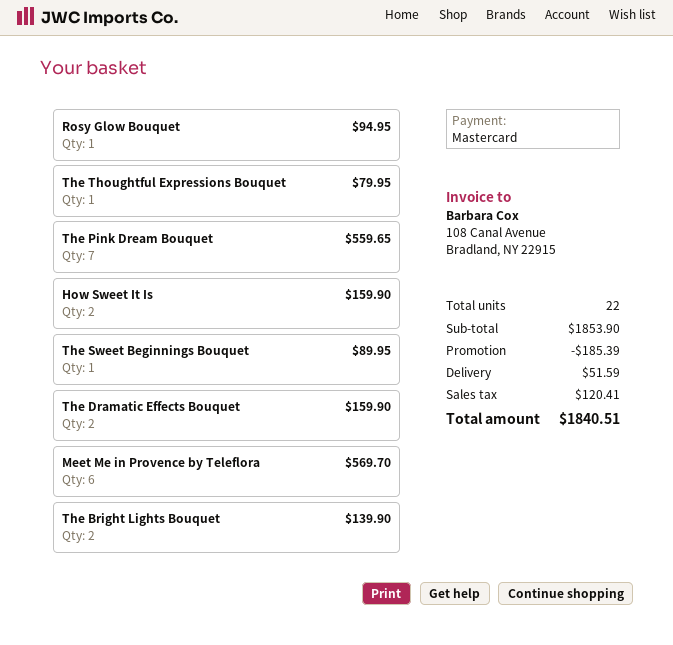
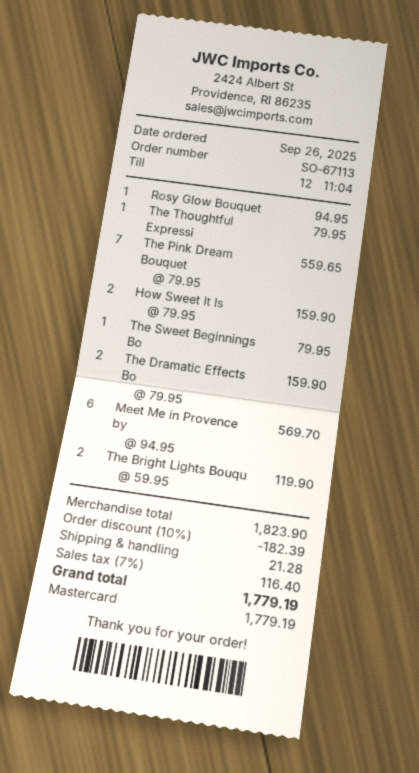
The Sweet Beginnings Bouquet: 1 for 89.95 -> 1 for 79.95
The Bright Lights Bouquet: 2 for 139.90 -> 2 for 119.90
subtotal: 1853.90 -> 1823.90
discount: 185.39 -> 182.39
shipping: 51.59 -> 21.28
tax: 120.41 -> 116.40
total: 1840.51 -> 1779.19

